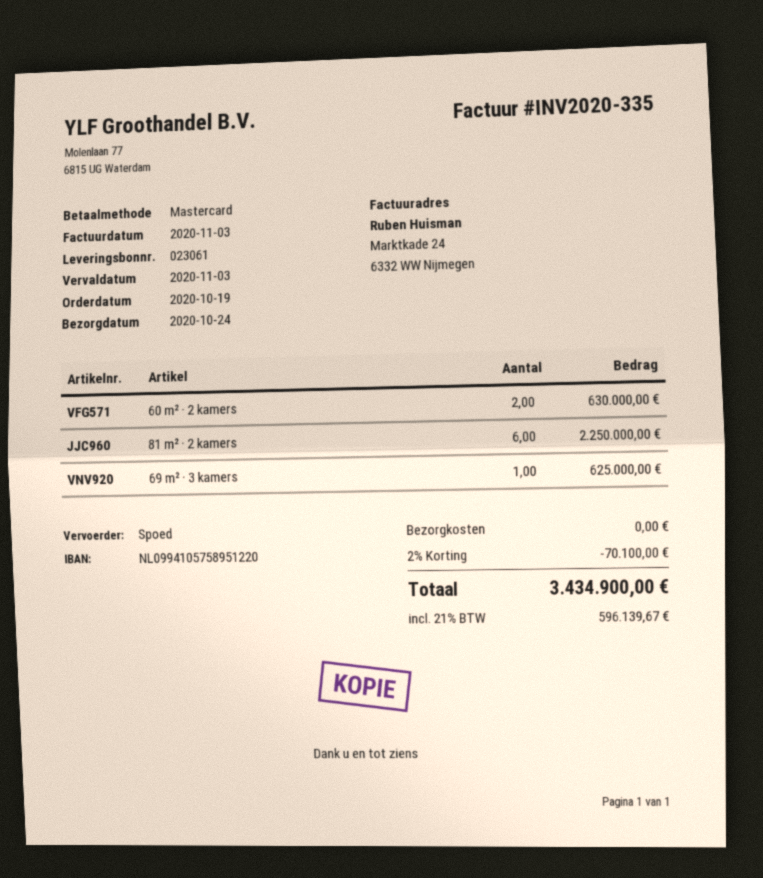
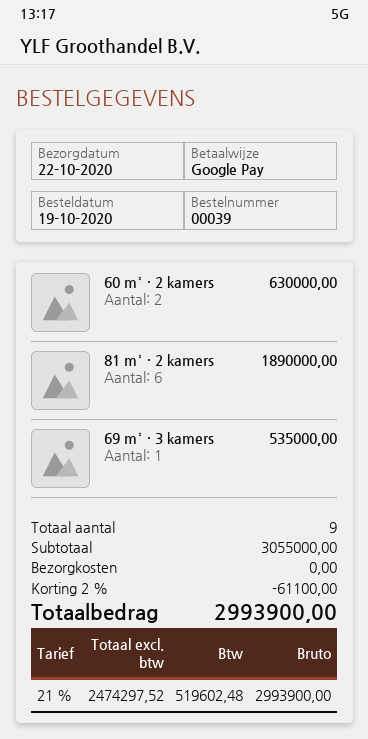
delivery date: 2020-10-24 -> 2020-10-22
payment method: Mastercard -> Google Pay
81 m² · 2 kamers: 6 for 2250000.00 -> 6 for 1890000.00
69 m² · 3 kamers: 1 for 625000.00 -> 1 for 535000.00
discount: 2% = 70100.00 -> 2% = 61100.00
tax: 21% = 596139.67 -> 21% = 519602.48
total: 3434900.00 -> 2993900.00

